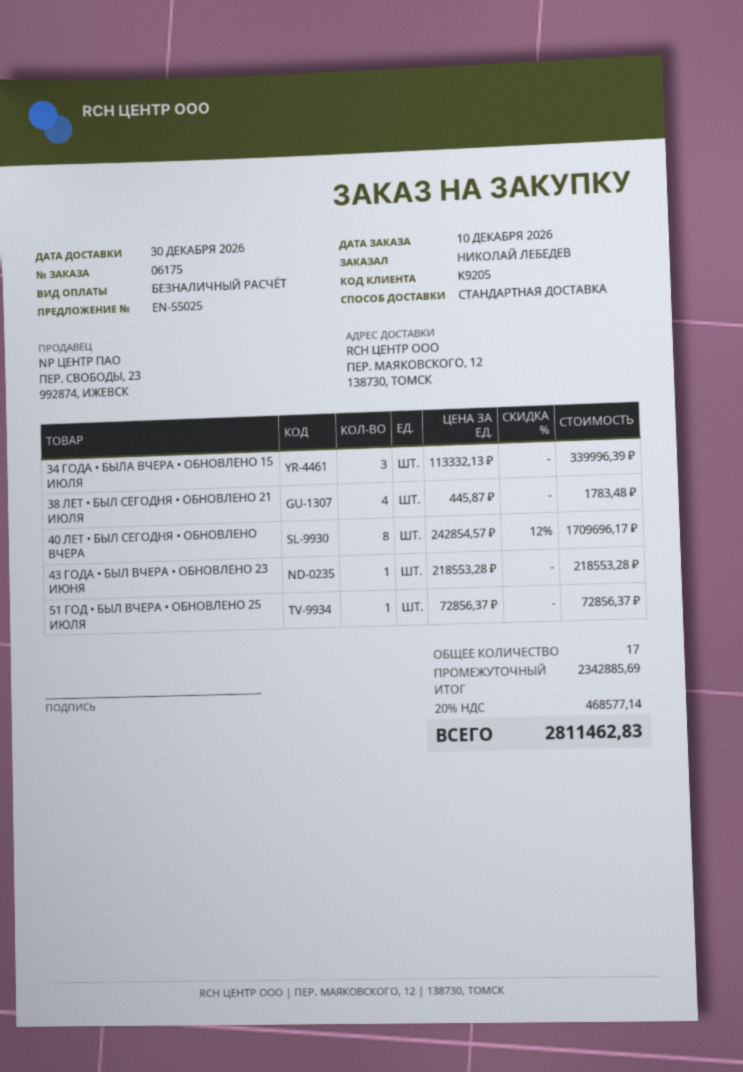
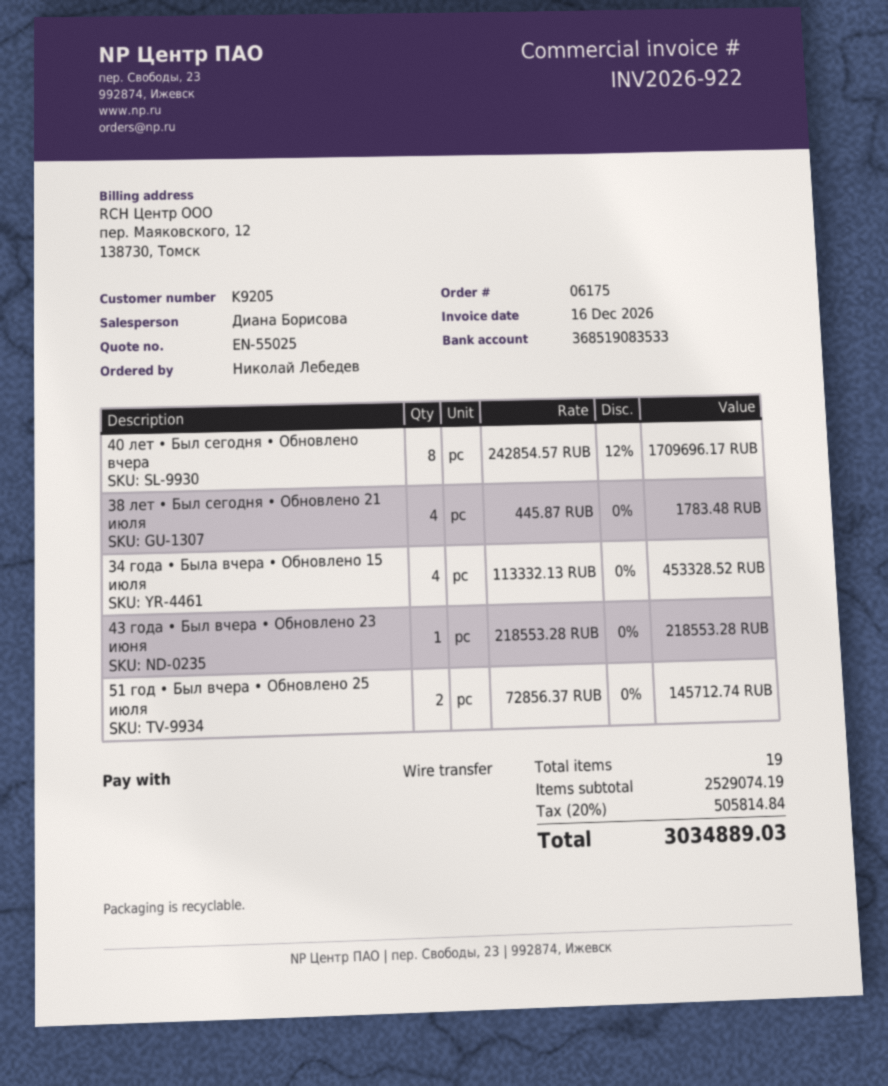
34 ГОДА • БЫЛА ВЧЕРА • ОБНОВЛЕНО 15 ИЮЛЯ: 3 x 113332.13 = 339996.39 -> 4 x 113332.13 = 453328.52
51 ГОД • БЫЛ ВЧЕРА • ОБНОВЛЕНО 25 ИЮЛЯ: 1 x 72856.37 = 72856.37 -> 2 x 72856.37 = 145712.74
total quantity: 17 -> 19
subtotal: 2342885.69 -> 2529074.19
tax: 20% = 468577.14 -> 20% = 505814.84
total: 2811462.83 -> 3034889.03

